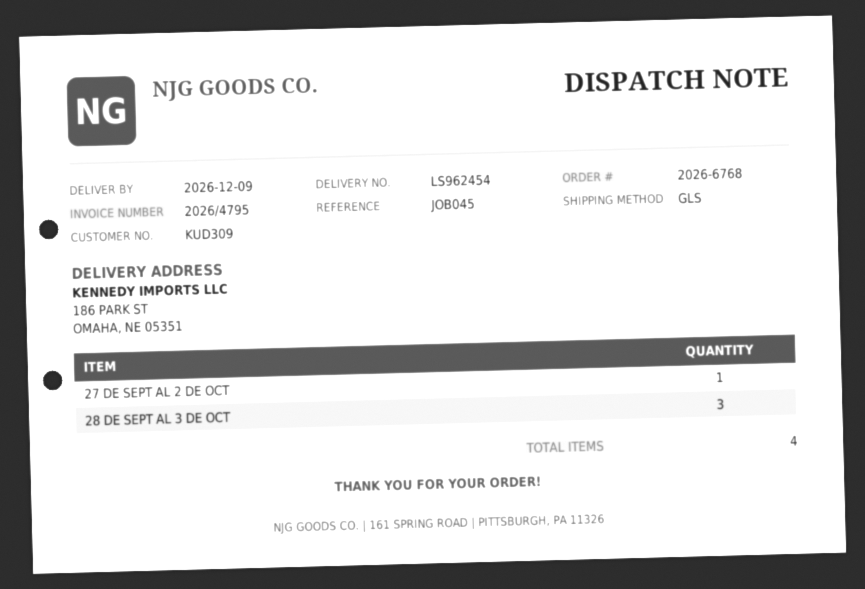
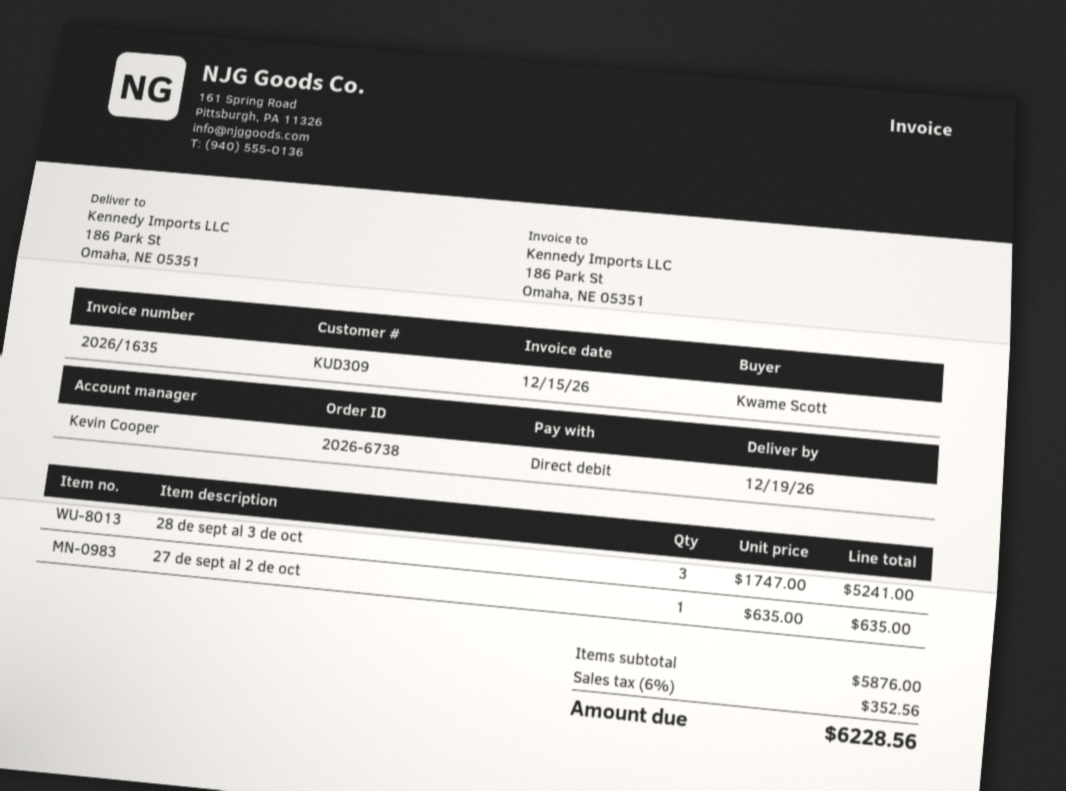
order number: 2026-6768 -> 2026-6738
delivery date: 2026-12-09 -> 2026-12-19
invoice number: 2026/4795 -> 2026/1635

